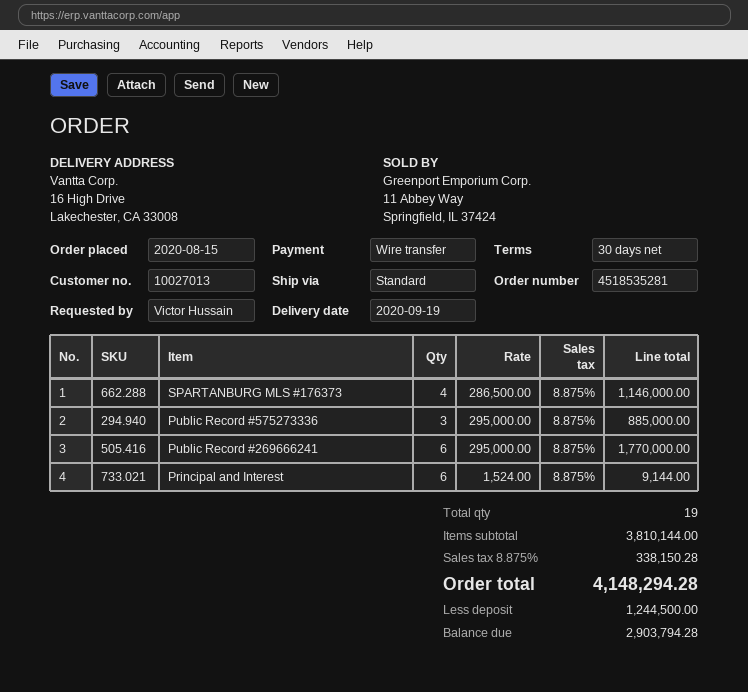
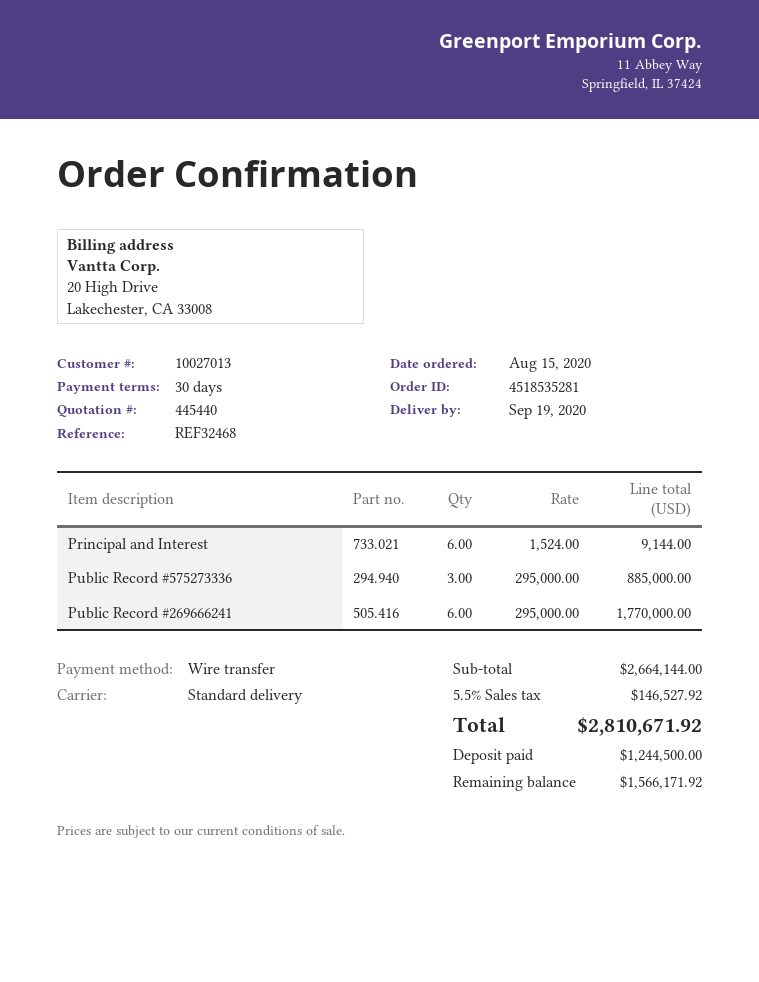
SPARTANBURG MLS #176373: 4 x 286500.00 = 1146000.00 -> none
subtotal: 3810144.00 -> 2664144.00
tax: 8.875% = 338150.28 -> 5.5% = 146527.92
total: 4148294.28 -> 2810671.92
balance: 2903794.28 -> 1566171.92

